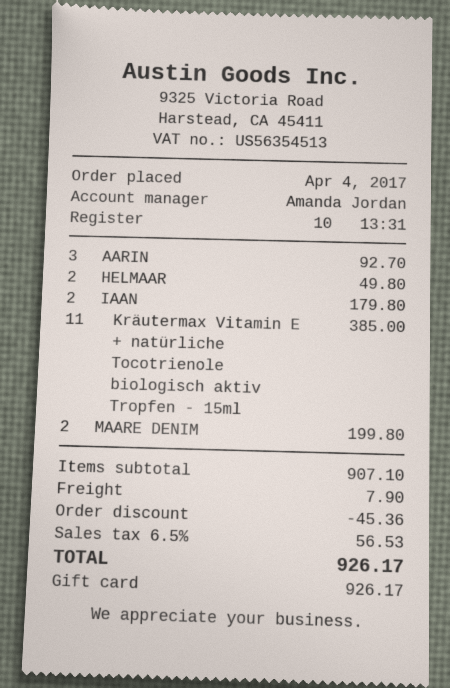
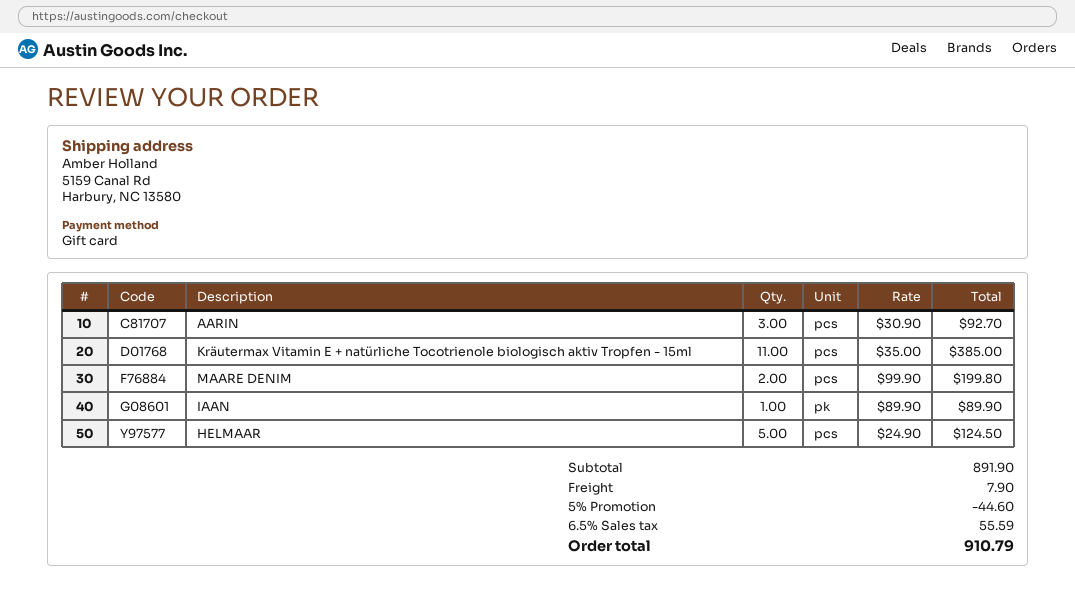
HELMAAR: 2 for 49.80 -> 5 for 124.50
IAAN: 2 for 179.80 -> 1 for 89.90
subtotal: 907.10 -> 891.90
discount: 45.36 -> 44.60
tax: 6.5% = 56.53 -> 6.5% = 55.59
total: 926.17 -> 910.79

